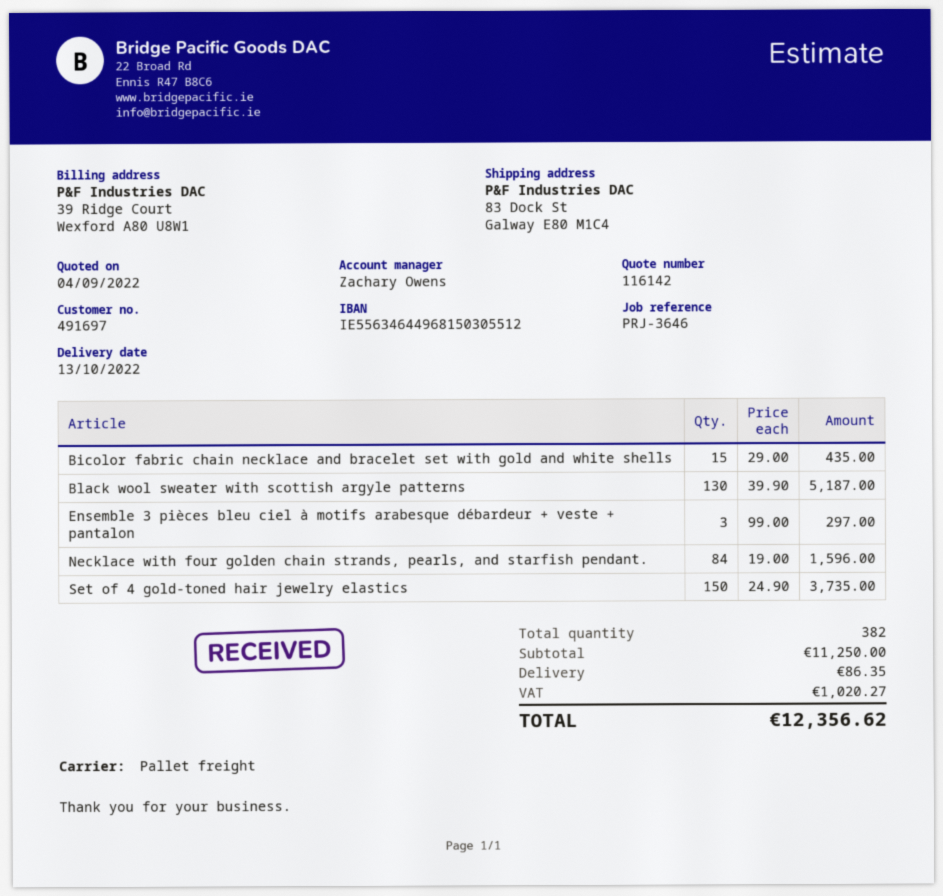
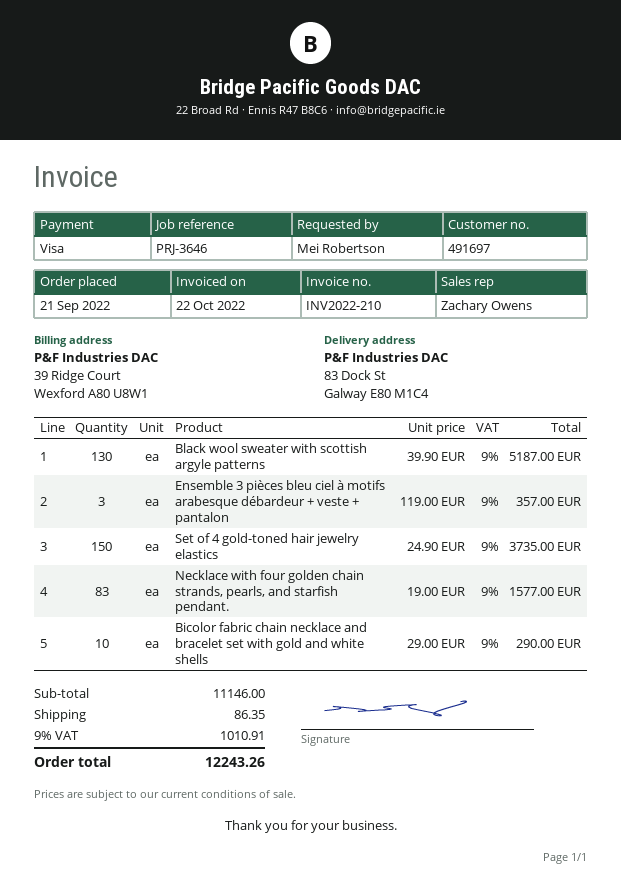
Bicolor fabric chain necklace and bracelet set with gold and white shells: 15 x 29.00 = 435.00 -> 10 x 29.00 = 290.00
Ensemble 3 pièces bleu ciel à motifs arabesque débardeur + veste + pantalon: 3 x 99.00 = 297.00 -> 3 x 119.00 = 357.00
Necklace with four golden chain strands, pearls, and starfish pendant.: 84 x 19.00 = 1596.00 -> 83 x 19.00 = 1577.00
subtotal: 11250.00 -> 11146.00
tax: 1020.27 -> 1010.91
total: 12356.62 -> 12243.26

